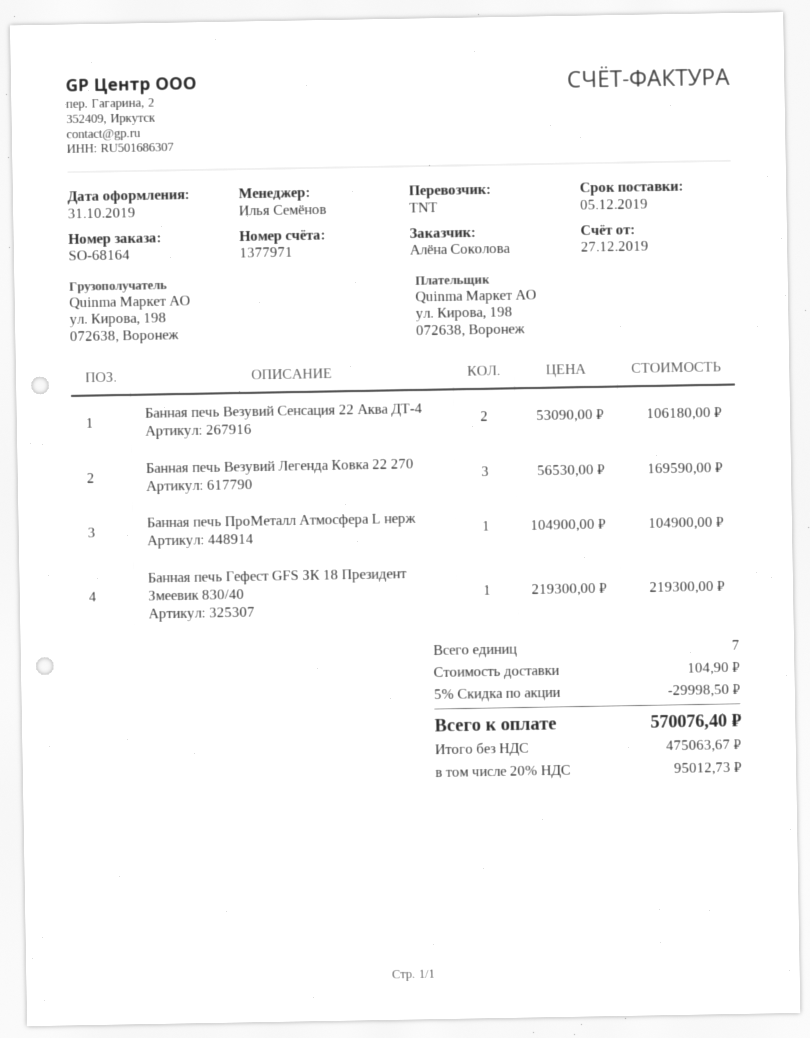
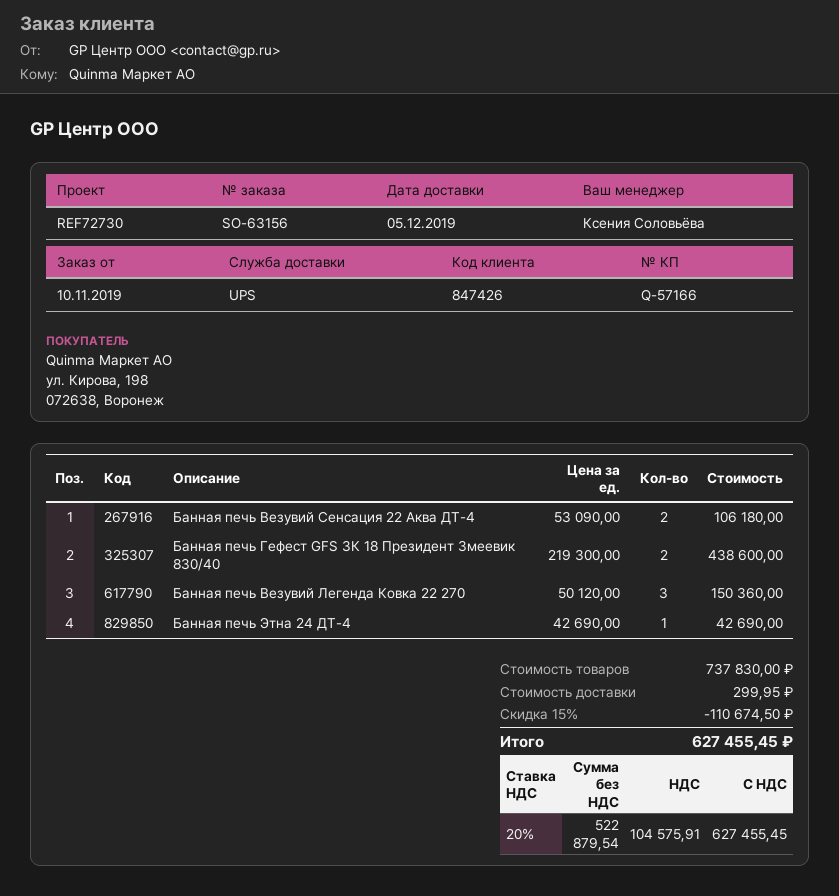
order number: SO-68164 -> SO-63156
order date: 2019-10-31 -> 2019-11-10
sales rep: Илья Семёнов -> Ксения Соловьёва
shipping method: TNT -> UPS
Банная печь Везувий Легенда Ковка 22 270: 3 x 56530.00 = 169590.00 -> 3 x 50120.00 = 150360.00
Банная печь ПроМеталл Атмосфера L нерж: 1 x 104900.00 = 104900.00 -> none
Банная печь Гефест GFS ЗК 18 Президент Змеевик 830/40: 1 x 219300.00 = 219300.00 -> 2 x 219300.00 = 438600.00
Банная печь Этна 24 ДТ-4: none -> 1 x 42690.00 = 42690.00
discount: 5% = 29998.50 -> 15% = 110674.50
shipping: 104.90 -> 299.95
net: 475063.67 -> 522879.54
tax: 20% = 95012.73 -> 20% = 104575.91
total: 570076.40 -> 627455.45

